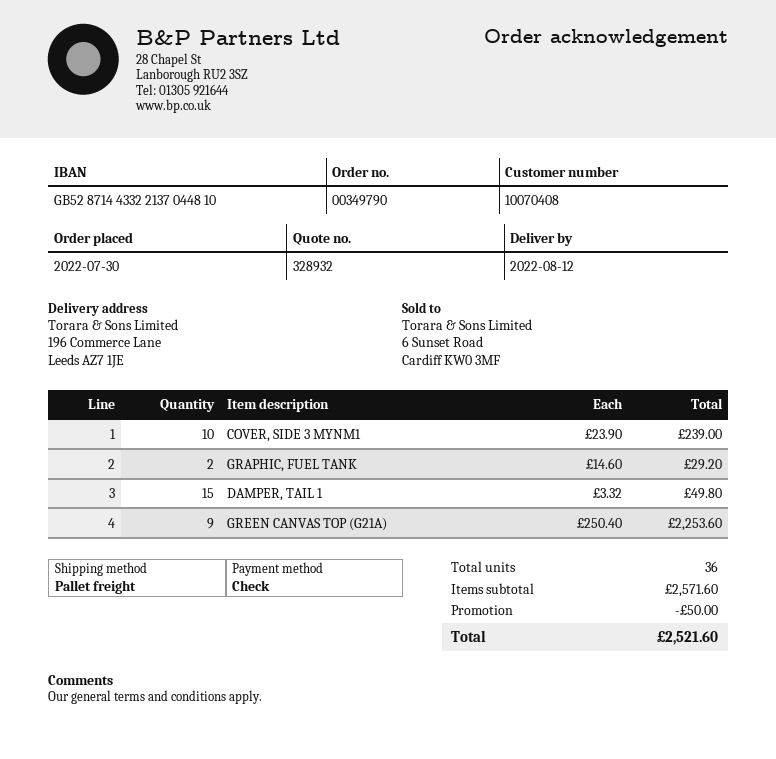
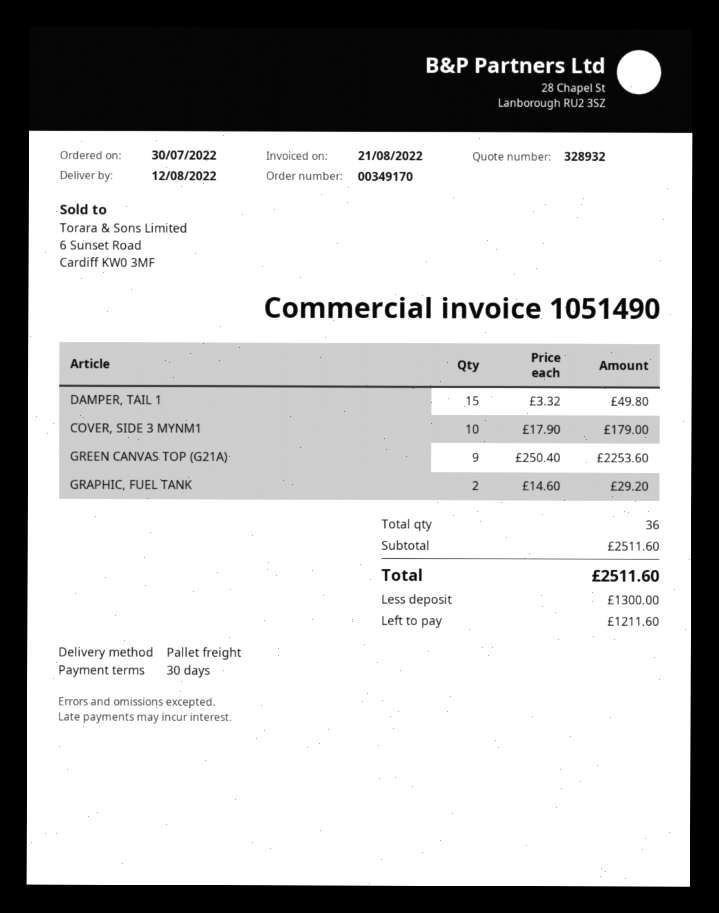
order number: 00349790 -> 00349170
COVER, SIDE 3 MYNM1: 10 x 23.90 = 239.00 -> 10 x 17.90 = 179.00
subtotal: 2571.60 -> 2511.60
discount: 50.00 -> none
total: 2521.60 -> 2511.60

